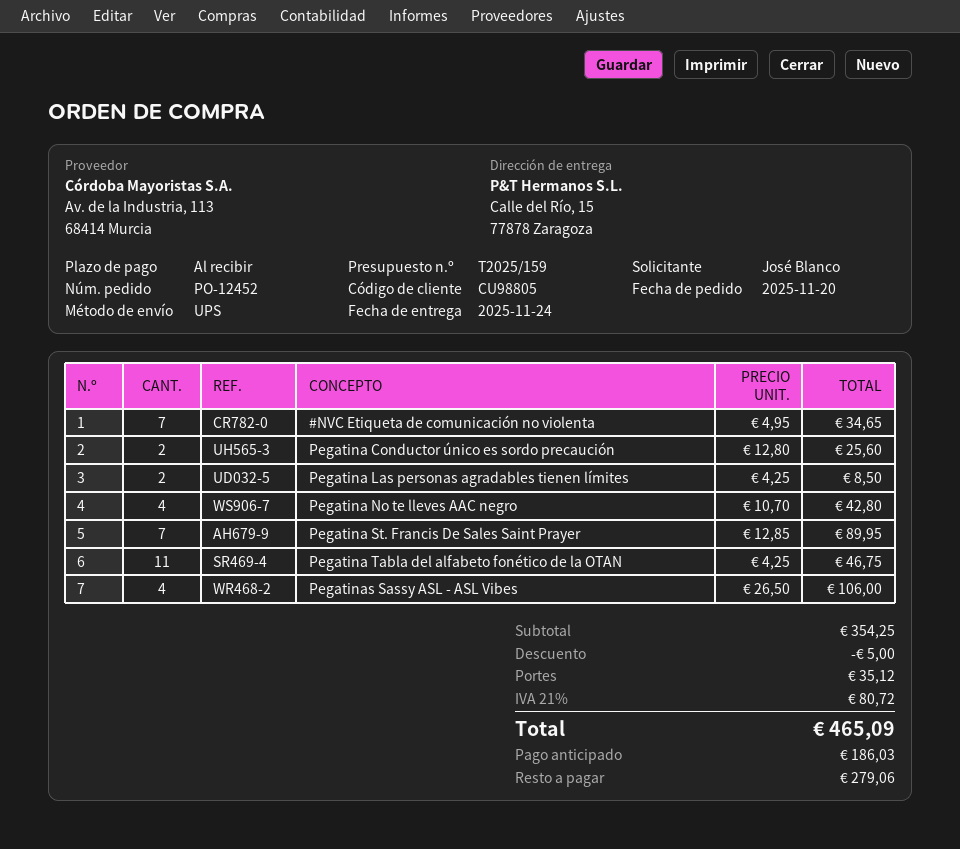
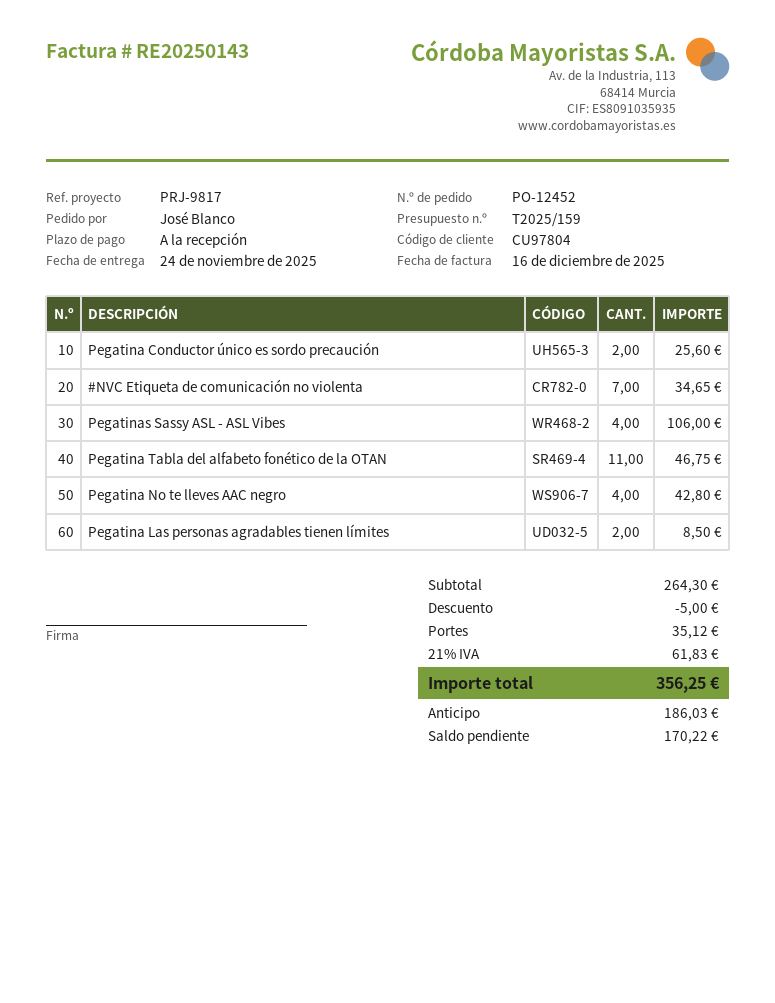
customer number: CU98805 -> CU97804
Pegatina St. Francis De Sales Saint Prayer: 7 for 89.95 -> none
subtotal: 354.25 -> 264.30
tax: 21% = 80.72 -> 21% = 61.83
total: 465.09 -> 356.25
balance: 279.06 -> 170.22

